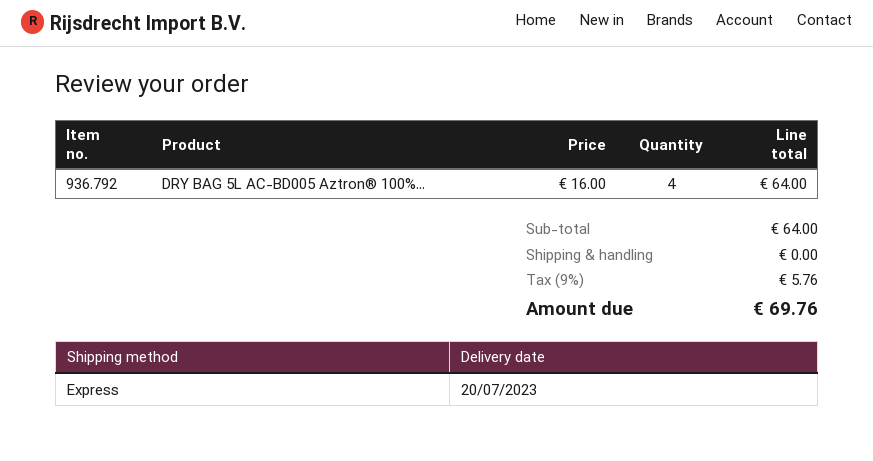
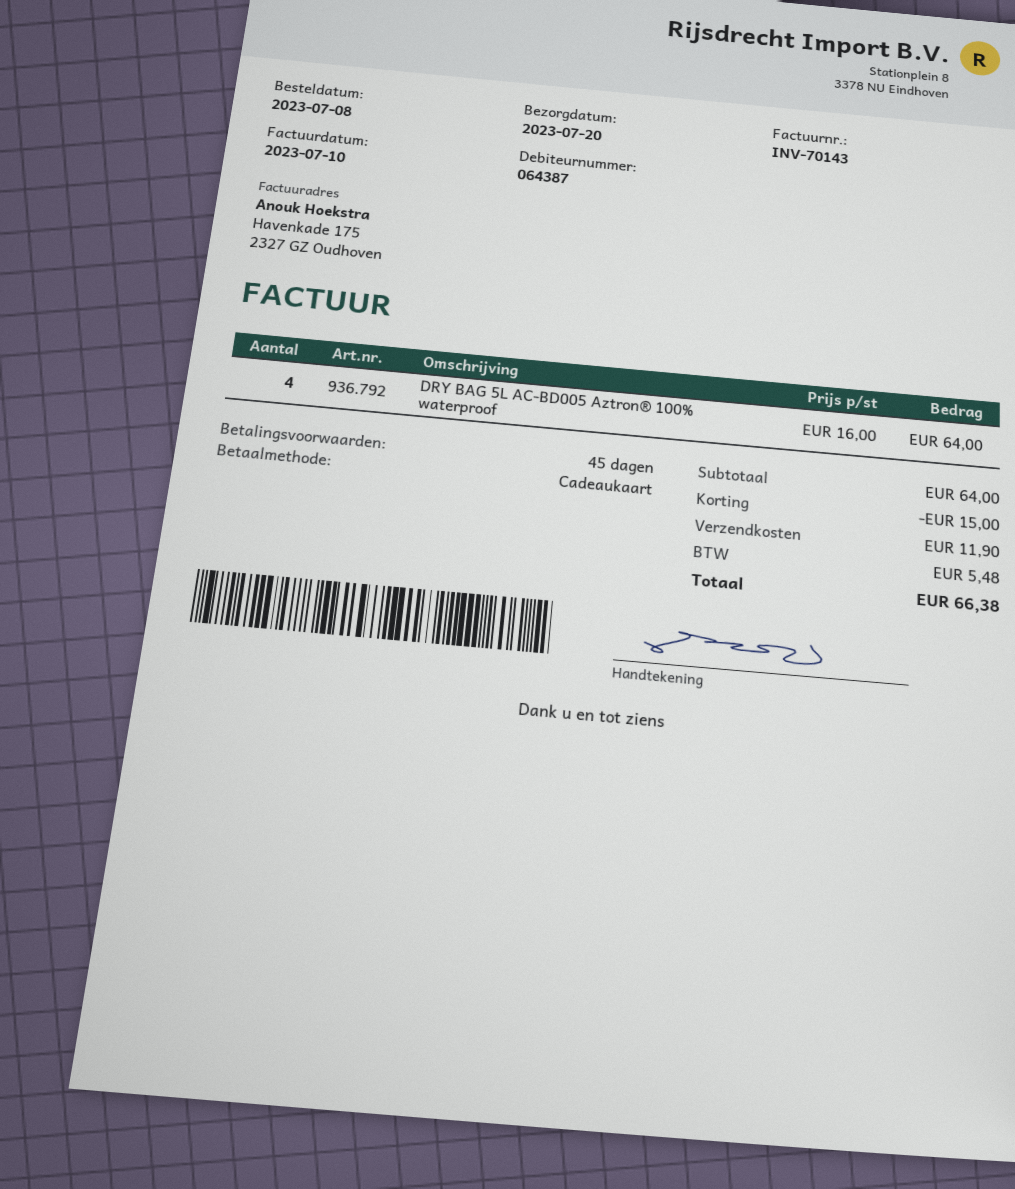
discount: none -> 15.00
shipping: 0.00 -> 11.90
tax: 5.76 -> 5.48
total: 69.76 -> 66.38

